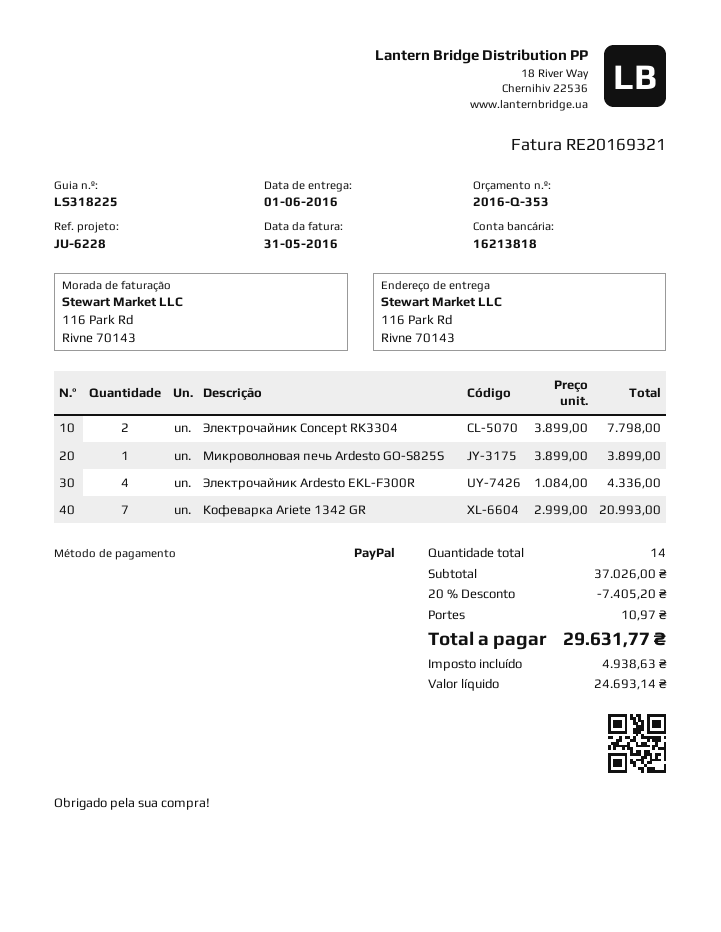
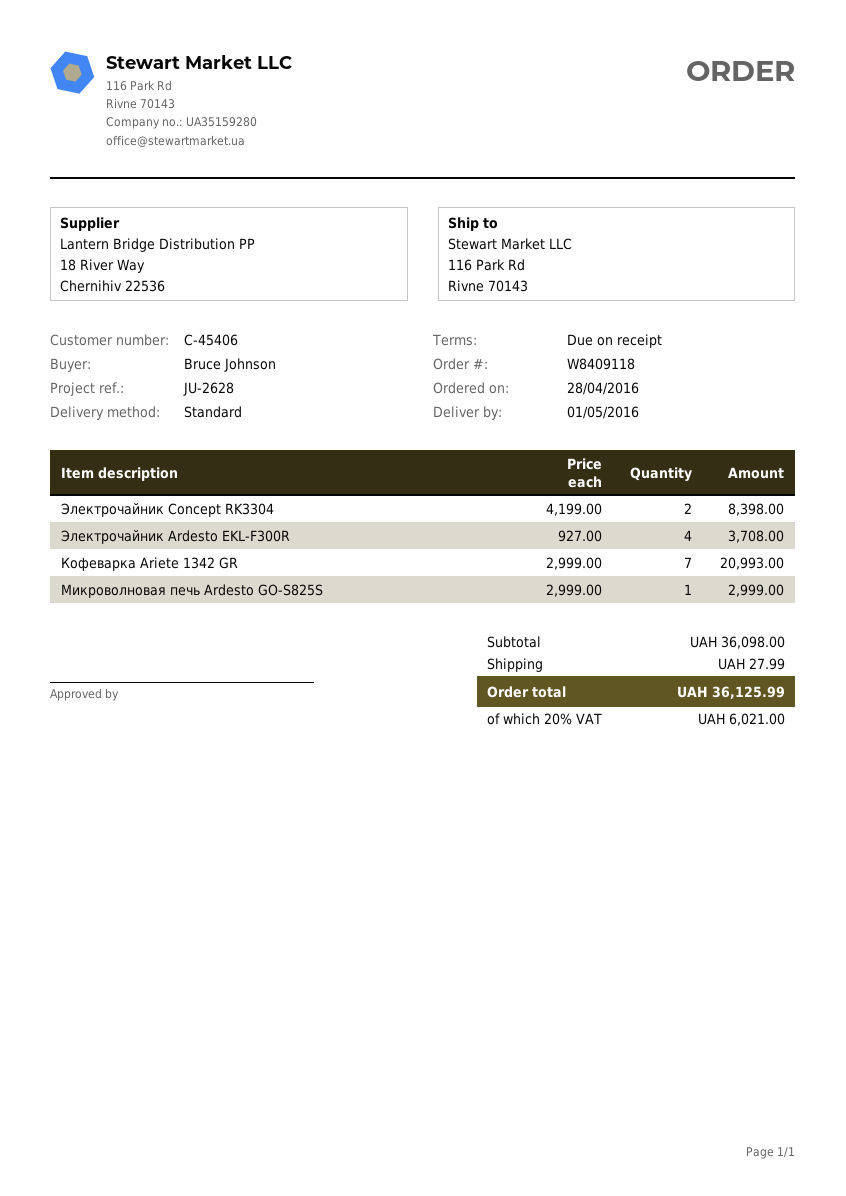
delivery date: 2016-06-01 -> 2016-05-01
reference: JU-6228 -> JU-2628
Электрочайник Concept RK3304: 2 x 3899.00 = 7798.00 -> 2 x 4199.00 = 8398.00
Микроволновая печь Ardesto GO-S825S: 1 x 3899.00 = 3899.00 -> 1 x 2999.00 = 2999.00
Электрочайник Ardesto EKL-F300R: 4 x 1084.00 = 4336.00 -> 4 x 927.00 = 3708.00
subtotal: 37026.00 -> 36098.00
discount: 20% = 7405.20 -> none
shipping: 10.97 -> 27.99
tax: 4938.63 -> 6021.00
total: 29631.77 -> 36125.99

